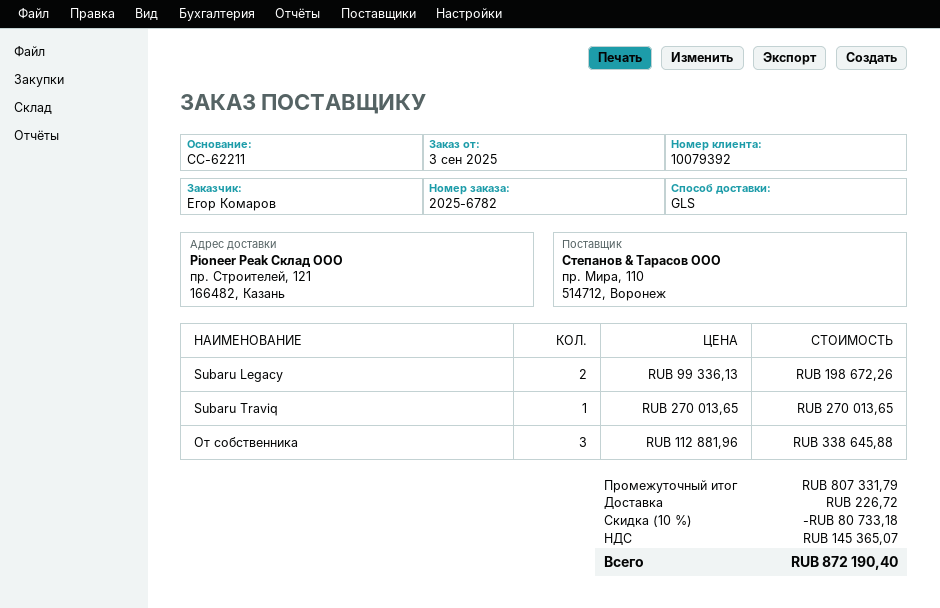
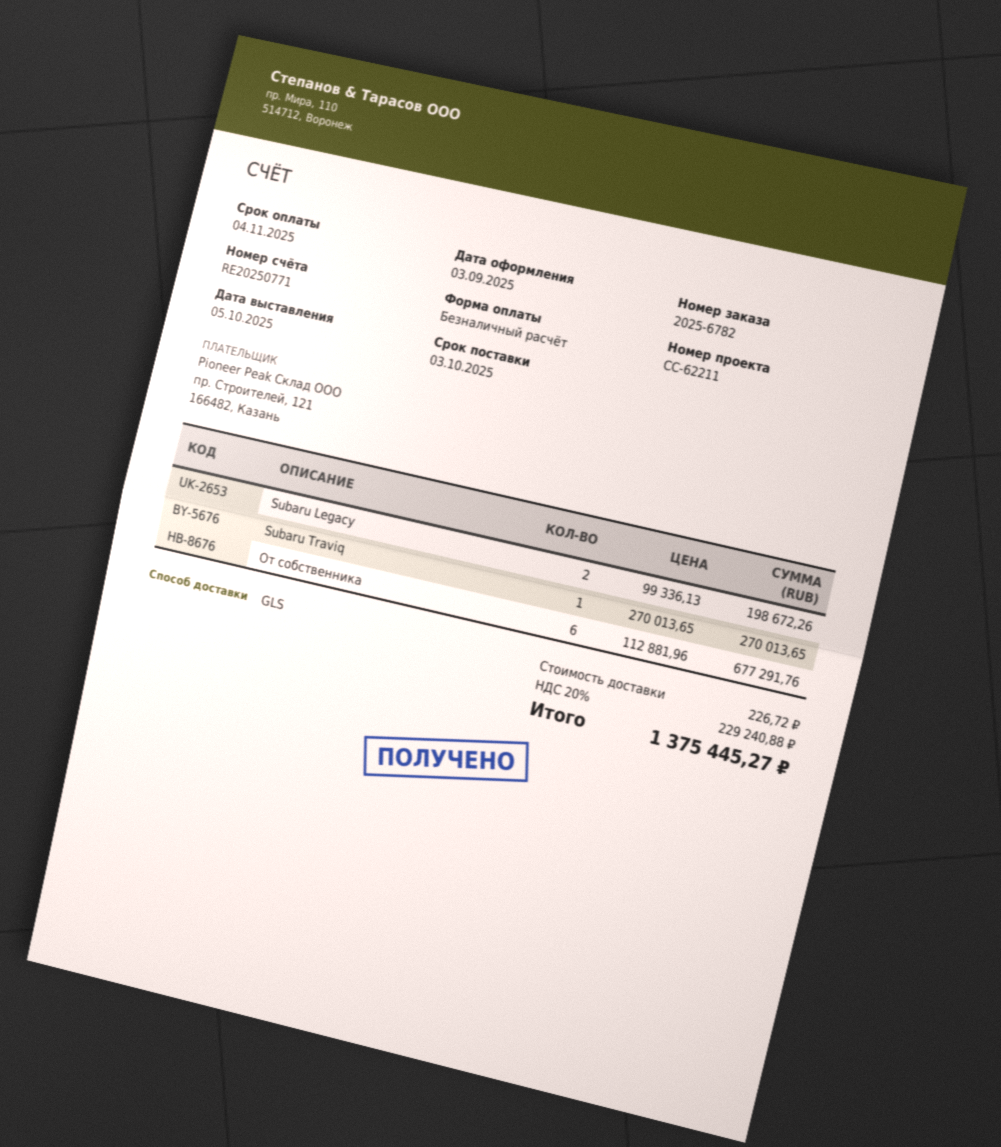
От собственника: 3 x 112881.96 = 338645.88 -> 6 x 112881.96 = 677291.76
discount: 10% = 80733.18 -> none
tax: 145365.07 -> 229240.88
total: 872190.40 -> 1375445.27

